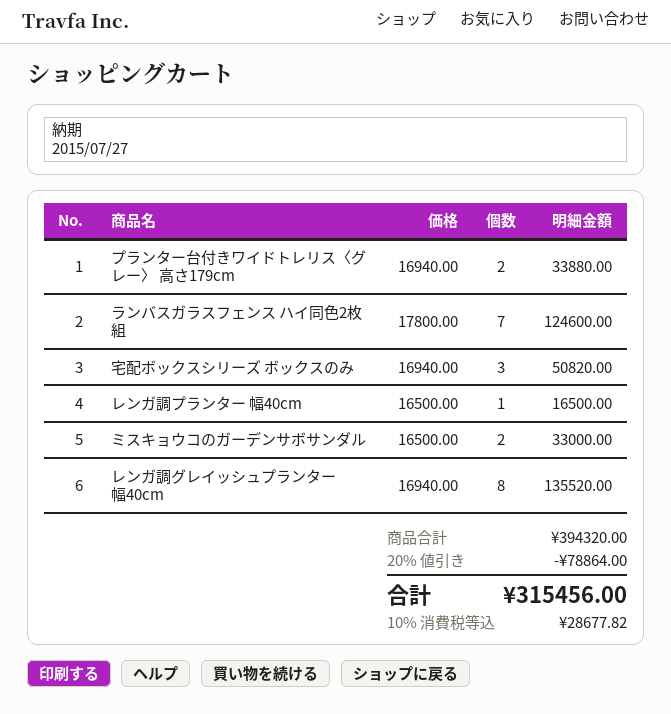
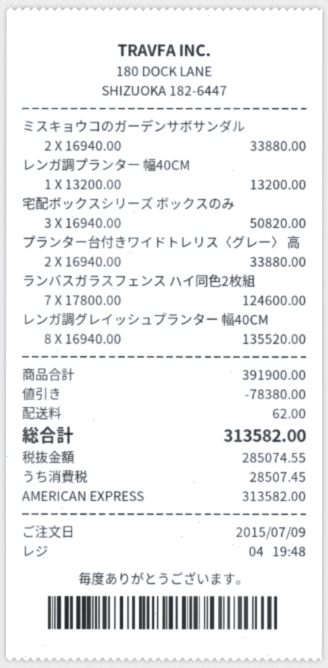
レンガ調プランター 幅40cm: 1 x 16500.00 = 16500.00 -> 1 x 13200.00 = 13200.00
ミスキョウコのガーデンサボサンダル: 2 x 16500.00 = 33000.00 -> 2 x 16940.00 = 33880.00
subtotal: 394320.00 -> 391900.00
discount: 78864.00 -> 78380.00
shipping: none -> 62.00
tax: 28677.82 -> 28507.45
total: 315456.00 -> 313582.00

